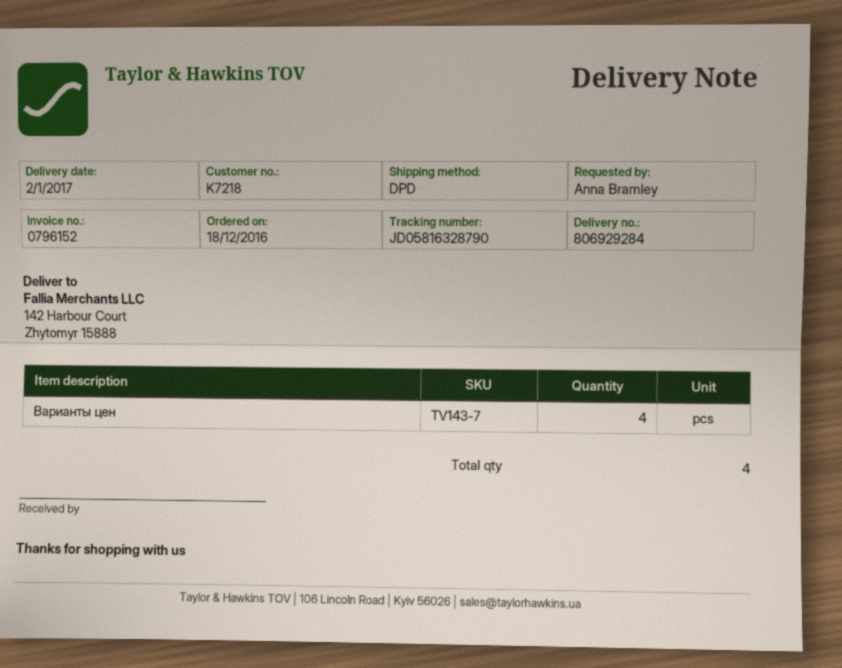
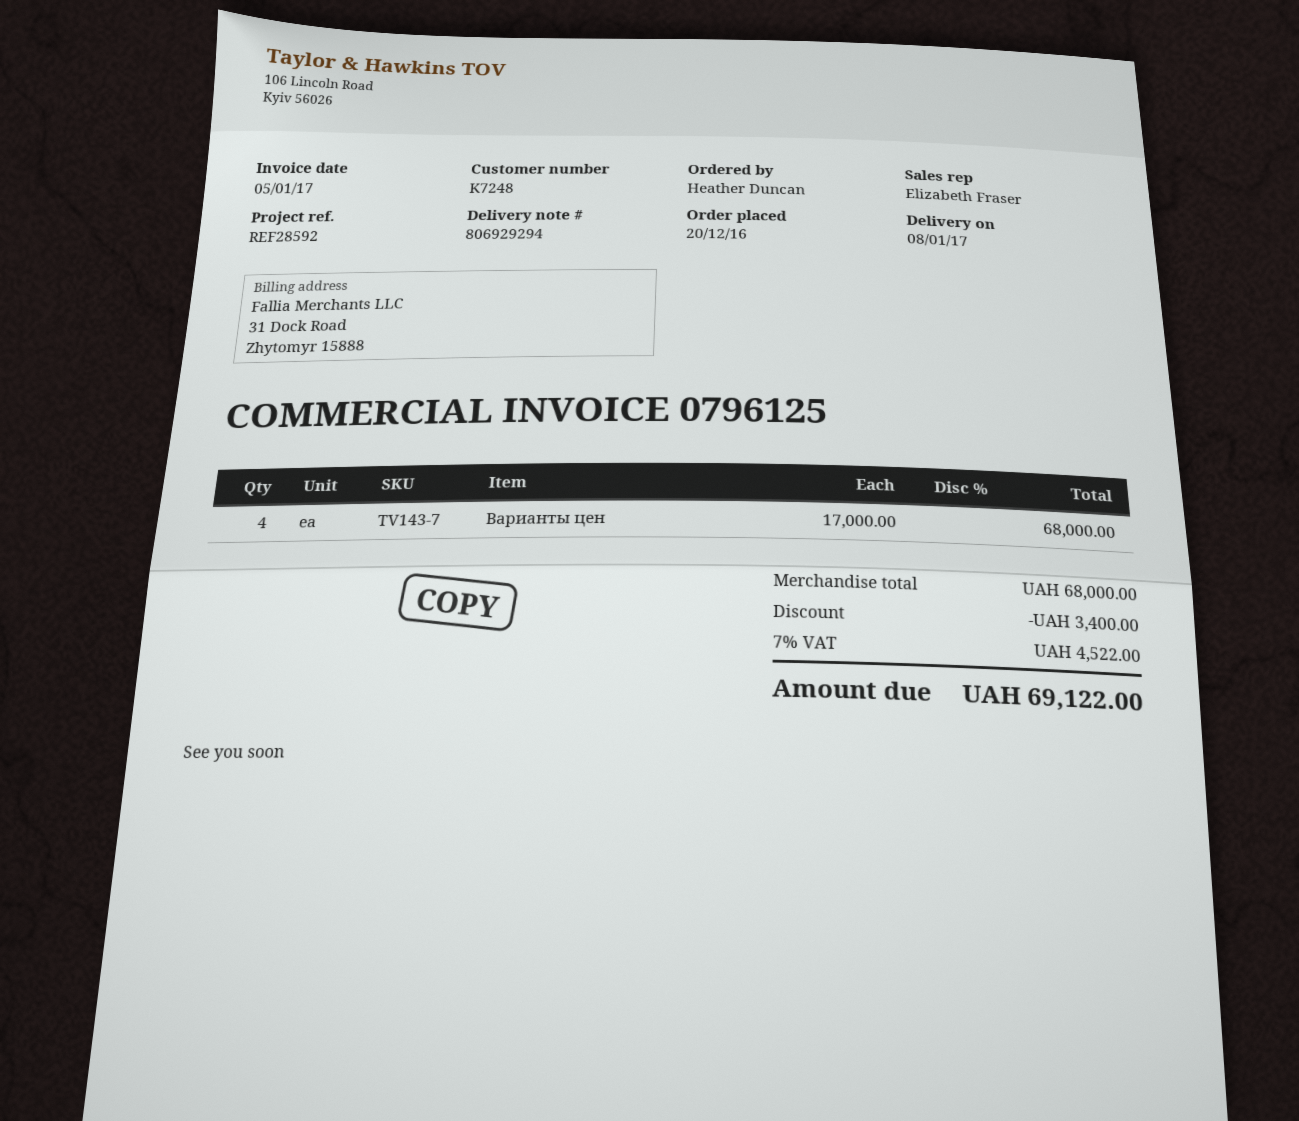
order date: 2016-12-18 -> 2016-12-20
delivery note number: 806929284 -> 806929294
delivery date: 2017-01-02 -> 2017-01-08
invoice number: 0796152 -> 0796125
customer number: K7218 -> K7248
ordered by: Anna Bramley -> Heather Duncan

